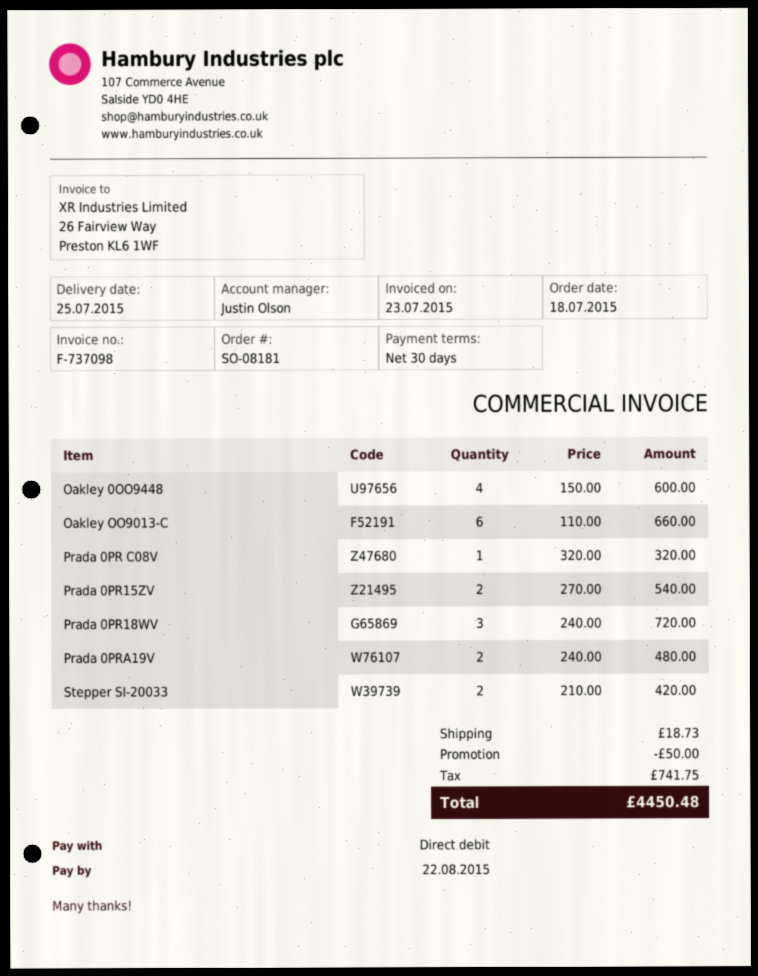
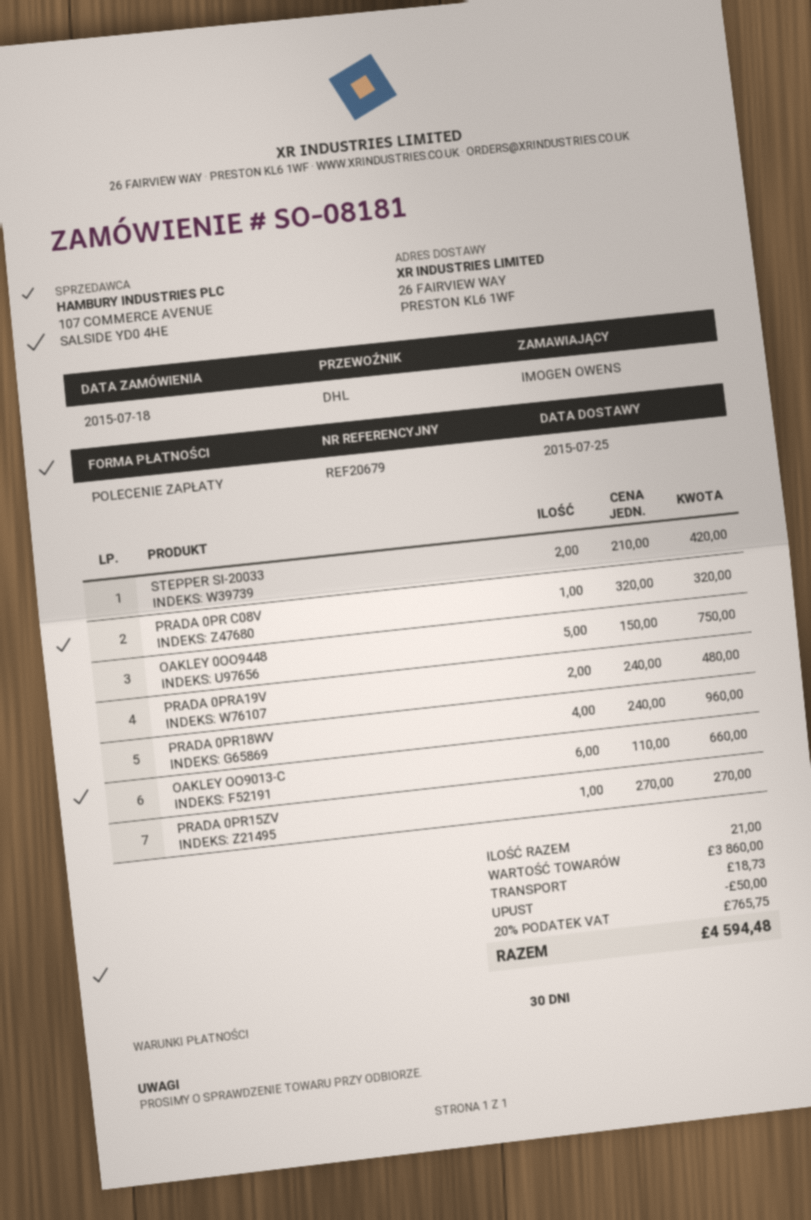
Oakley 0OO9448: 4 x 150.00 = 600.00 -> 5 x 150.00 = 750.00
Prada 0PR15ZV: 2 x 270.00 = 540.00 -> 1 x 270.00 = 270.00
Prada 0PR18WV: 3 x 240.00 = 720.00 -> 4 x 240.00 = 960.00
tax: 741.75 -> 765.75
total: 4450.48 -> 4594.48

